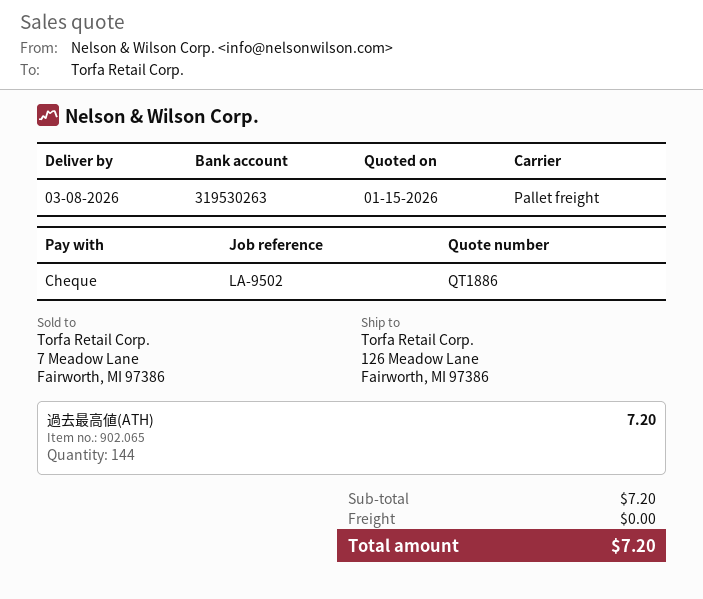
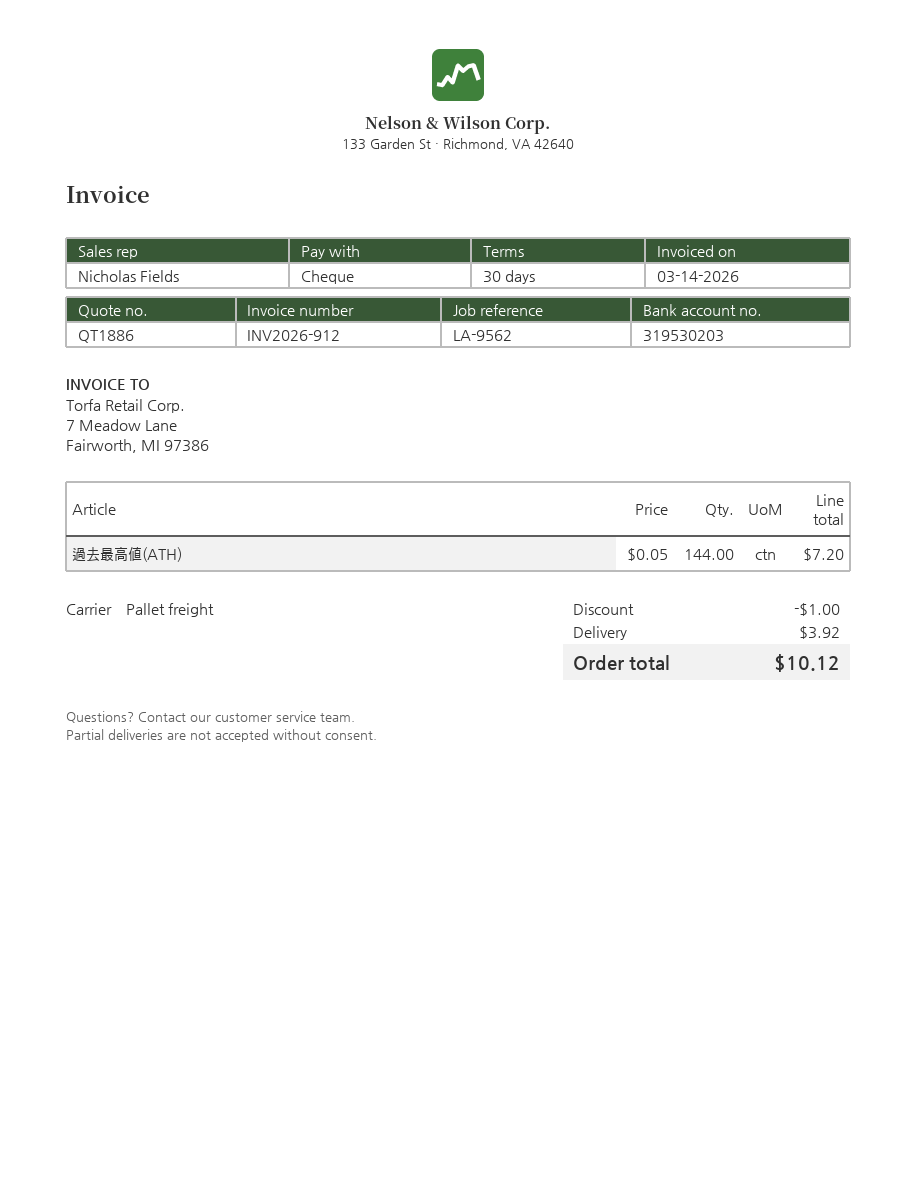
reference: LA-9502 -> LA-9562
bank account: 319530263 -> 319530203
discount: none -> 1.00
shipping: 0.00 -> 3.92
total: 7.20 -> 10.12

